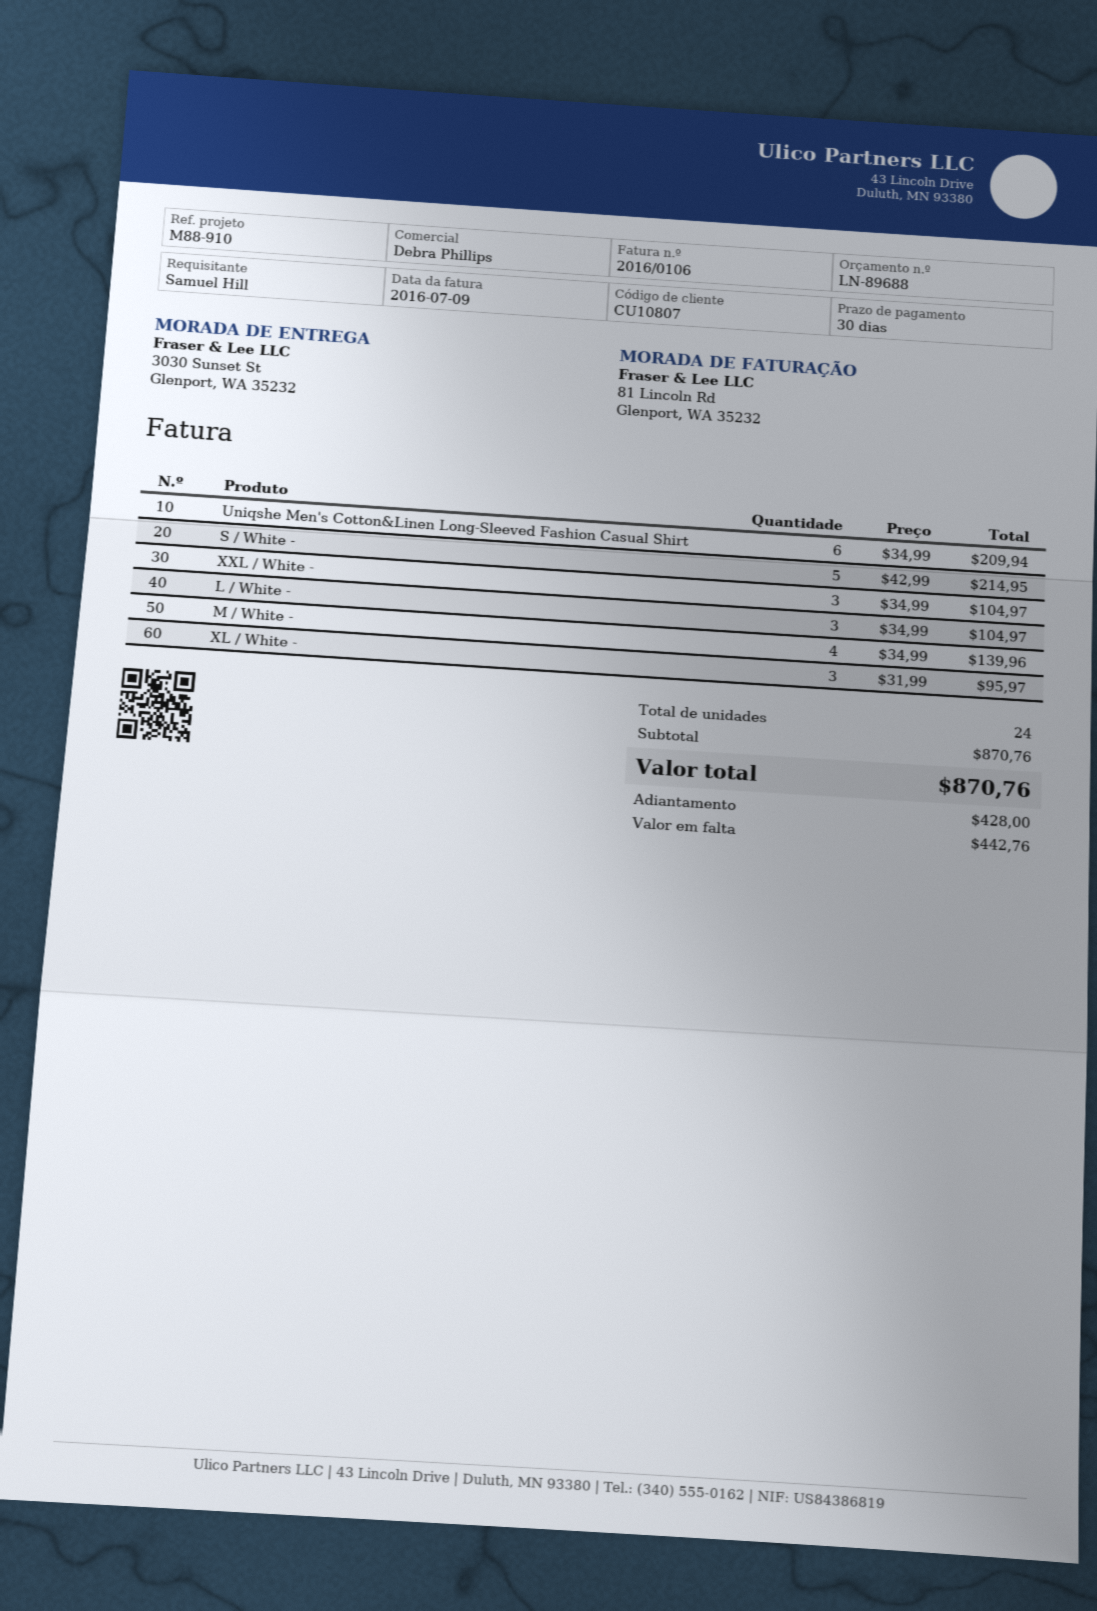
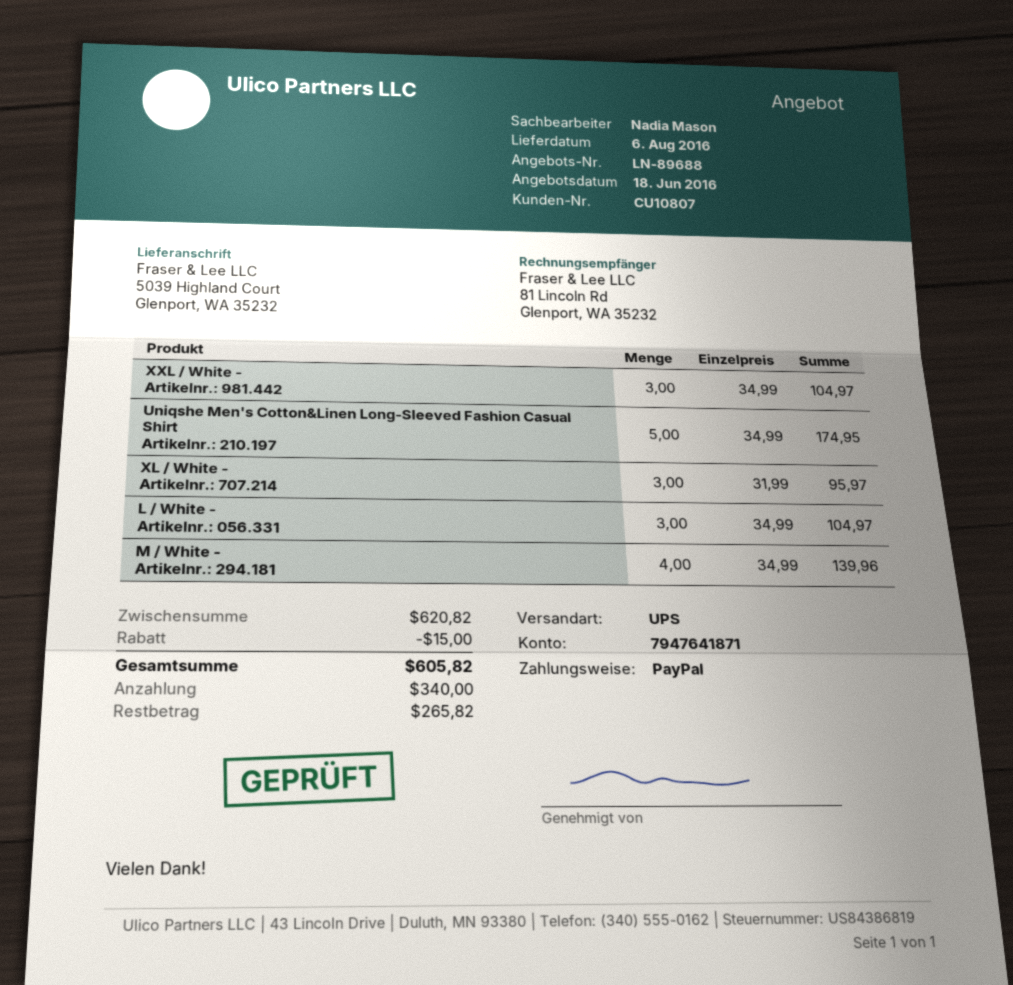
sales rep: Debra Phillips -> Nadia Mason
ship to: 3030 Sunset St, Glenport, WA 35232 -> 5039 Highland Court, Glenport, WA 35232
Uniqshe Men's Cotton&Linen Long-Sleeved Fashion Casual Shirt: 6 x 34.99 = 209.94 -> 5 x 34.99 = 174.95
S / White -: 5 x 42.99 = 214.95 -> none
subtotal: 870.76 -> 620.82
discount: none -> 15.00
total: 870.76 -> 605.82
deposit: 428.00 -> 340.00
balance: 442.76 -> 265.82

